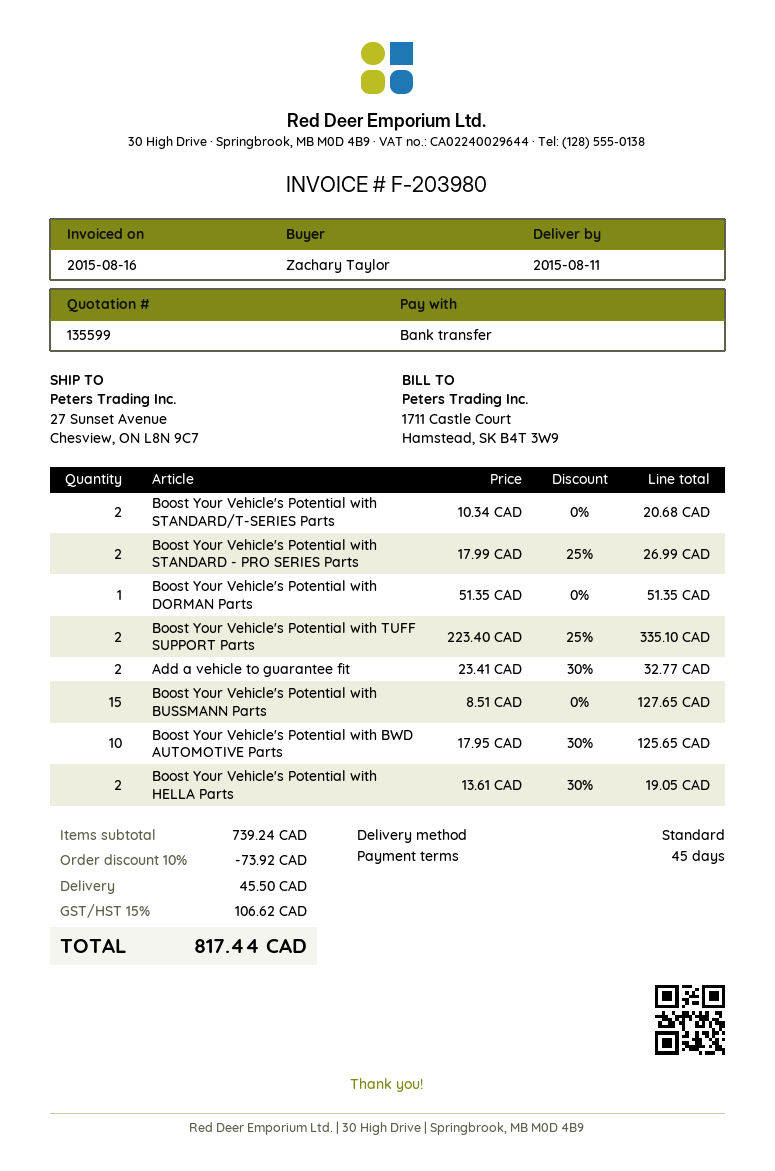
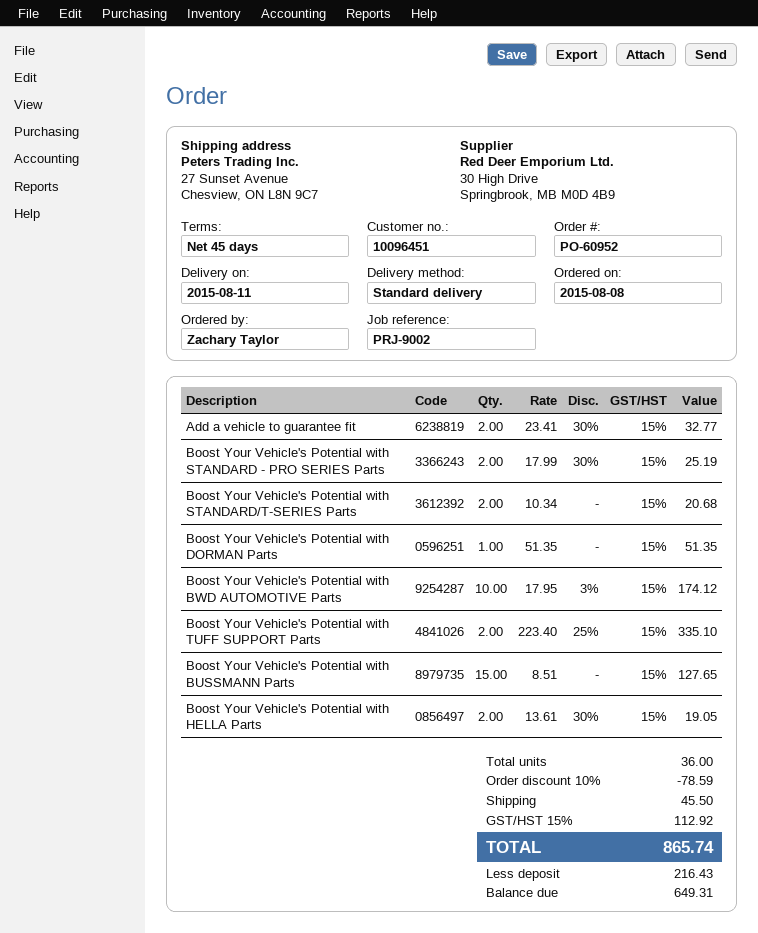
Boost Your Vehicle's Potential with STANDARD - PRO SERIES Parts: 2 x 17.99 - 25% = 26.99 -> 2 x 17.99 - 30% = 25.19
Boost Your Vehicle's Potential with BWD AUTOMOTIVE Parts: 10 x 17.95 - 30% = 125.65 -> 10 x 17.95 - 3% = 174.12
discount: 10% = 73.92 -> 10% = 78.59
tax: 15% = 106.62 -> 15% = 112.92
total: 817.44 -> 865.74

